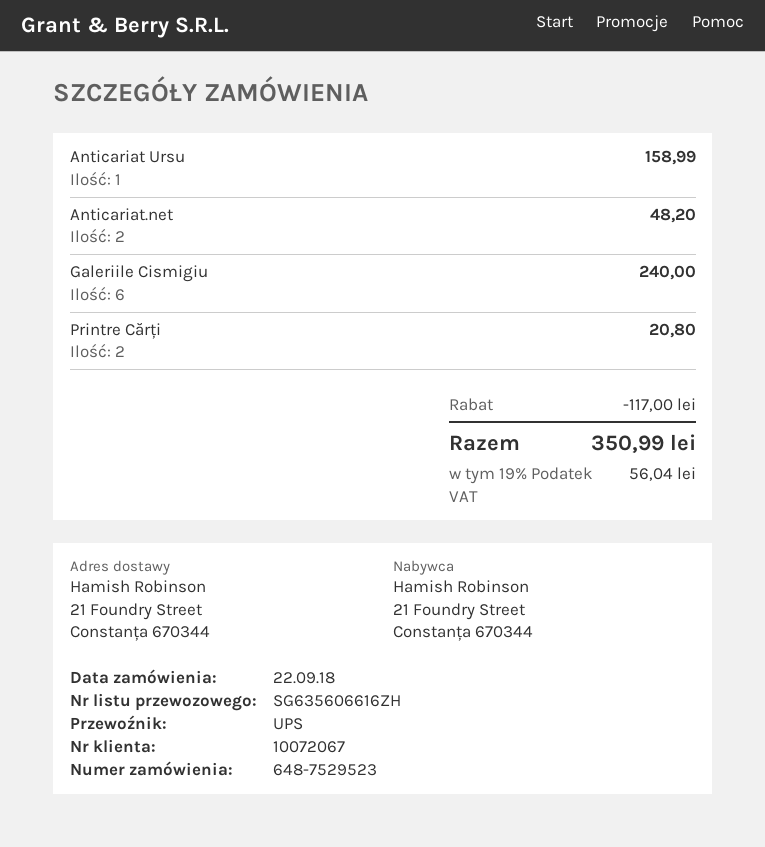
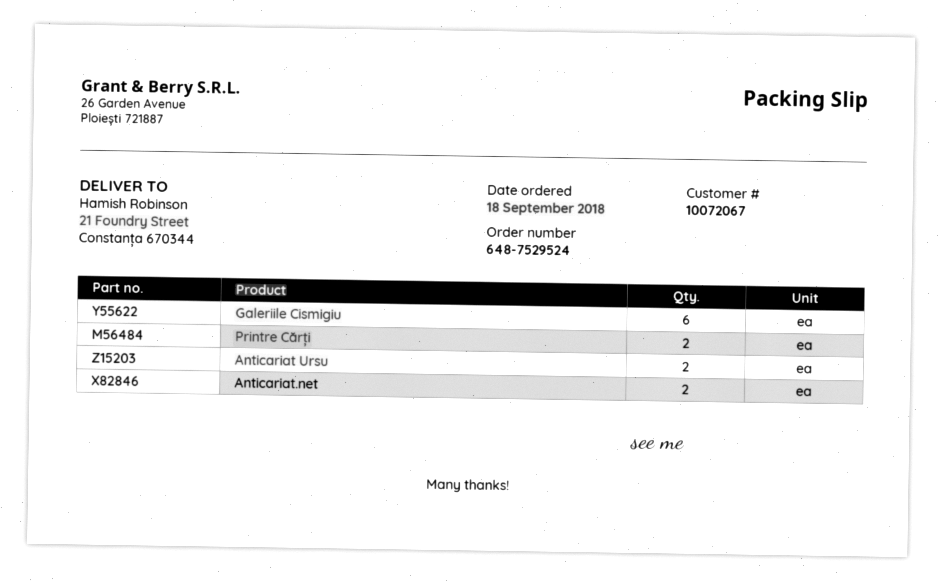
order number: 648-7529523 -> 648-7529524
order date: 2018-09-22 -> 2018-09-18
Anticariat Ursu: 1 -> 2

